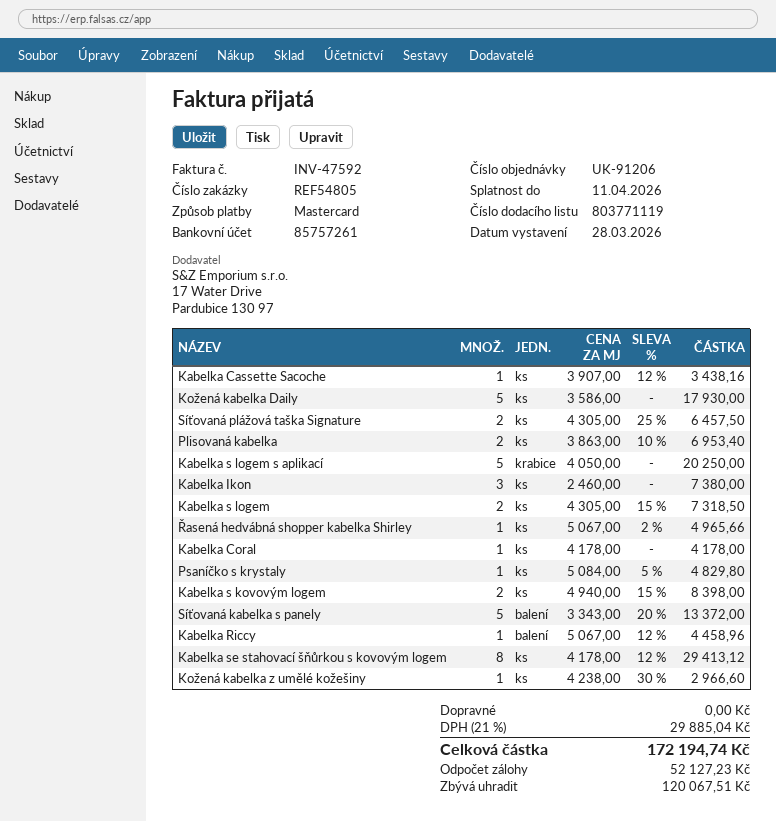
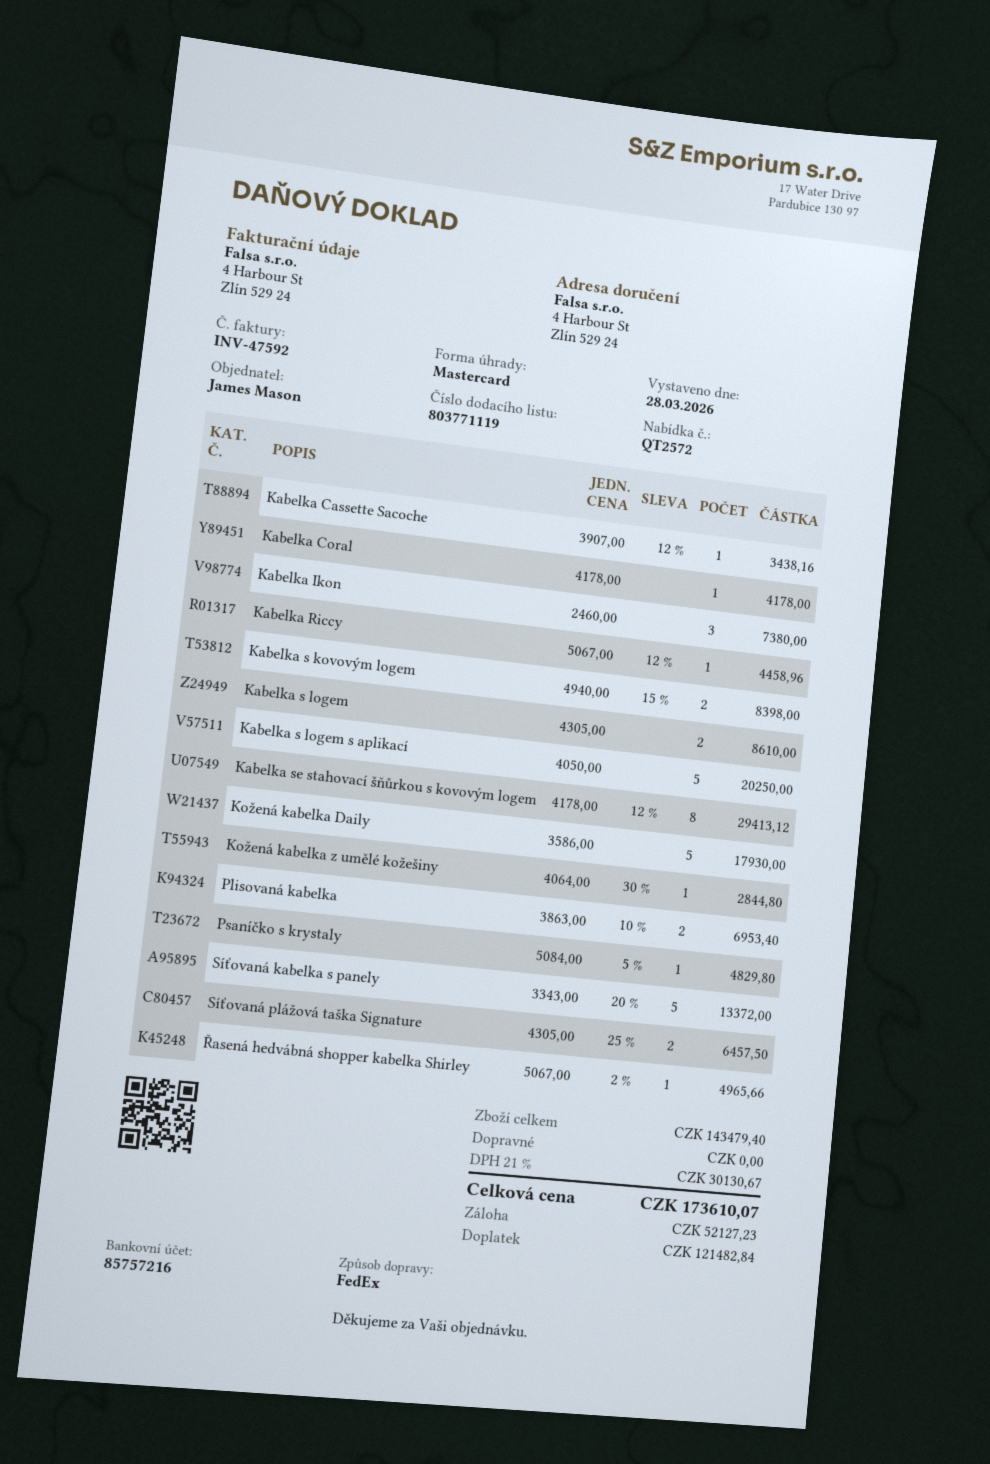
bank account: 85757261 -> 85757216
Kabelka s logem: 2 x 4305.00 - 15% = 7318.50 -> 2 x 4305.00 = 8610.00
Kožená kabelka z umělé kožešiny: 1 x 4238.00 - 30% = 2966.60 -> 1 x 4064.00 - 30% = 2844.80
tax: 21% = 29885.04 -> 21% = 30130.67
total: 172194.74 -> 173610.07
balance: 120067.51 -> 121482.84

